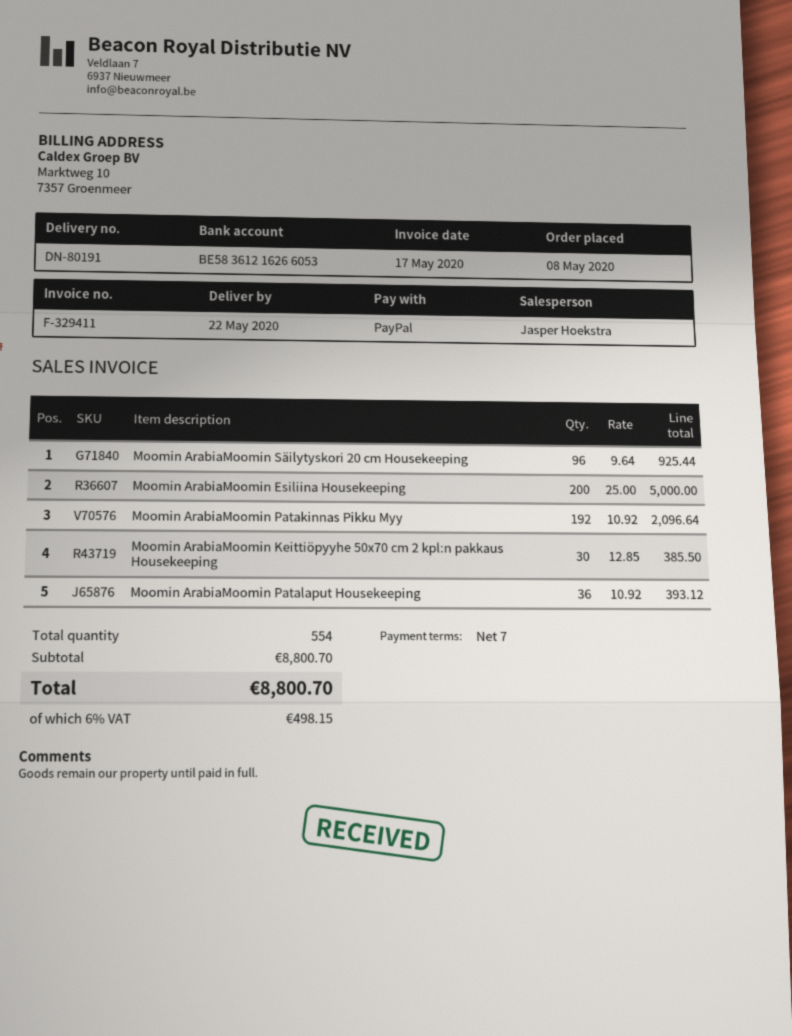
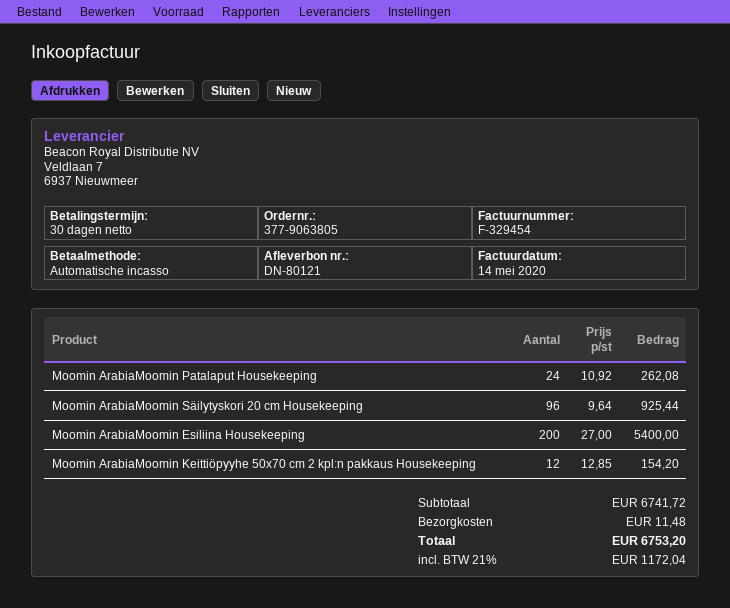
delivery note number: DN-80191 -> DN-80121
invoice number: F-329411 -> F-329454
invoice date: 2020-05-17 -> 2020-05-14
payment terms: 7 days -> 30 days
payment method: PayPal -> direct debit
Moomin ArabiaMoomin Esiliina Housekeeping: 200 x 25.00 = 5000.00 -> 200 x 27.00 = 5400.00
Moomin ArabiaMoomin Patakinnas Pikku Myy: 192 x 10.92 = 2096.64 -> none
Moomin ArabiaMoomin Keittiöpyyhe 50x70 cm 2 kpl:n pakkaus Housekeeping: 30 x 12.85 = 385.50 -> 12 x 12.85 = 154.20
Moomin ArabiaMoomin Patalaput Housekeeping: 36 x 10.92 = 393.12 -> 24 x 10.92 = 262.08
subtotal: 8800.70 -> 6741.72
shipping: none -> 11.48
tax: 6% = 498.15 -> 21% = 1172.04
total: 8800.70 -> 6753.20

